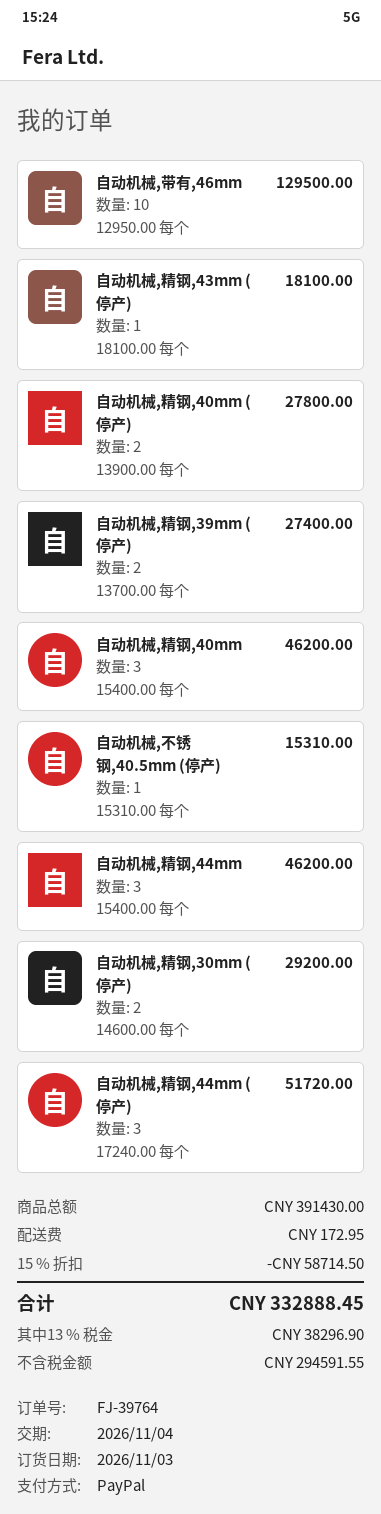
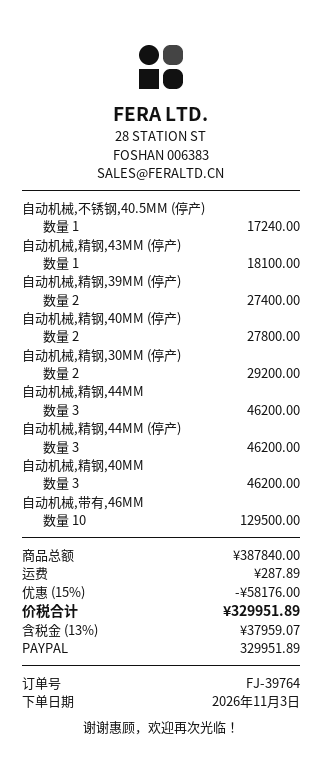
自动机械,不锈钢,40.5mm (停产): 1 for 15310.00 -> 1 for 17240.00
自动机械,精钢,44mm (停产): 3 for 51720.00 -> 3 for 46200.00
subtotal: 391430.00 -> 387840.00
discount: 15% = 58714.50 -> 15% = 58176.00
shipping: 172.95 -> 287.89
tax: 13% = 38296.90 -> 13% = 37959.07
total: 332888.45 -> 329951.89

